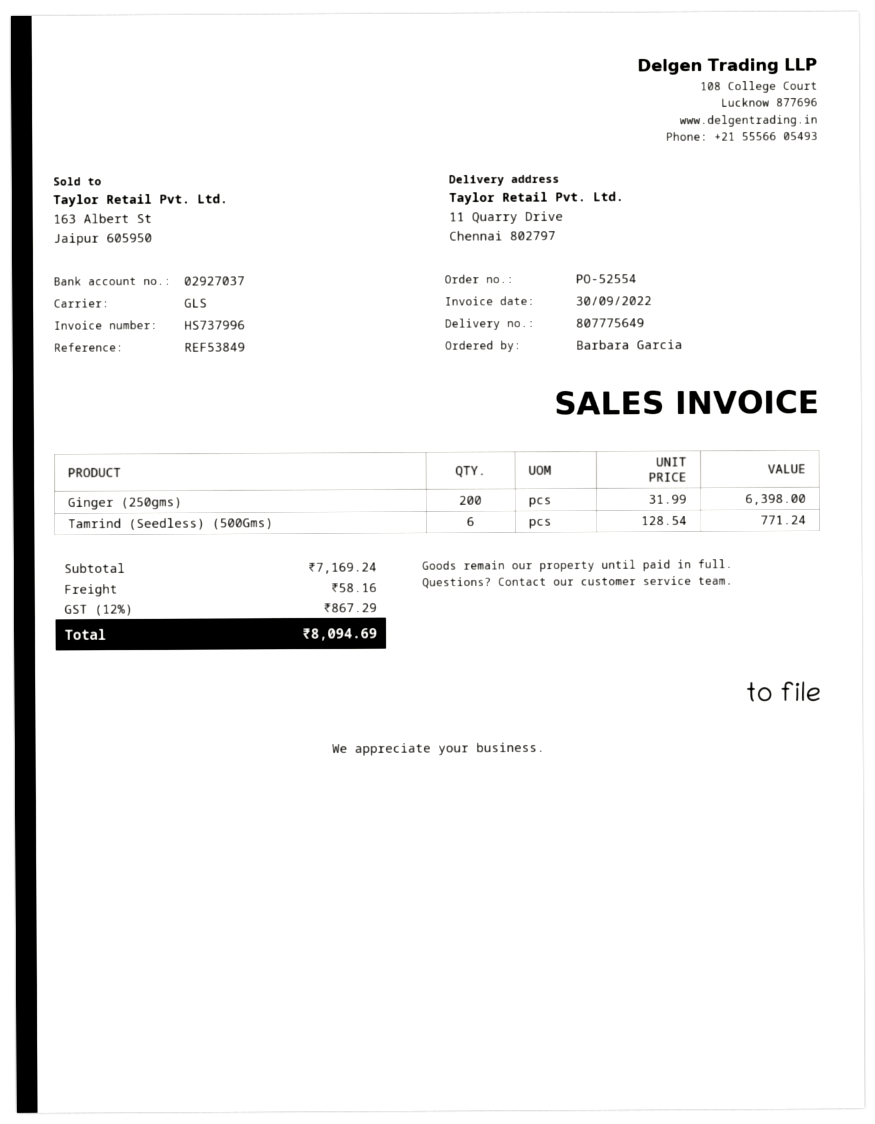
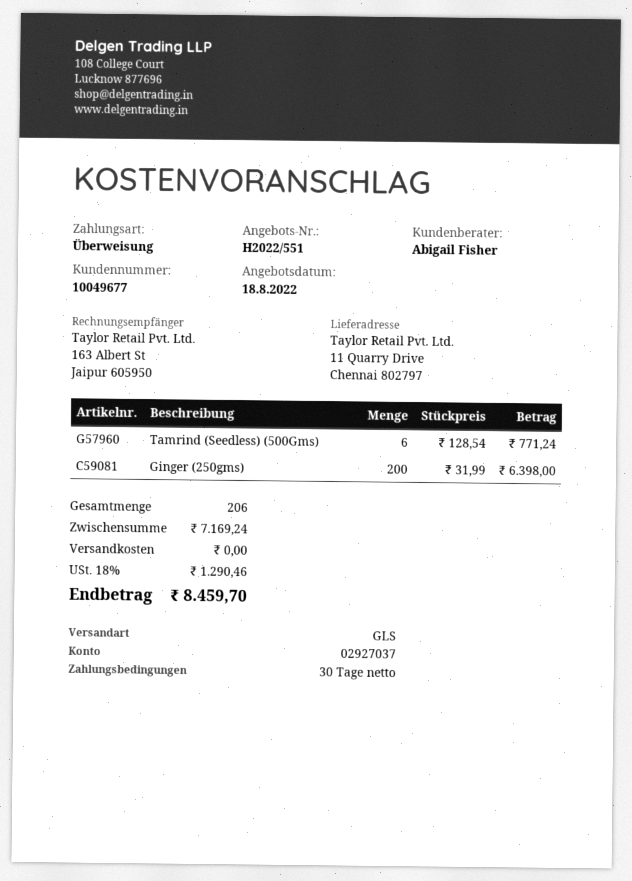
shipping: 58.16 -> 0.00
tax: 12% = 867.29 -> 18% = 1290.46
total: 8094.69 -> 8459.70

